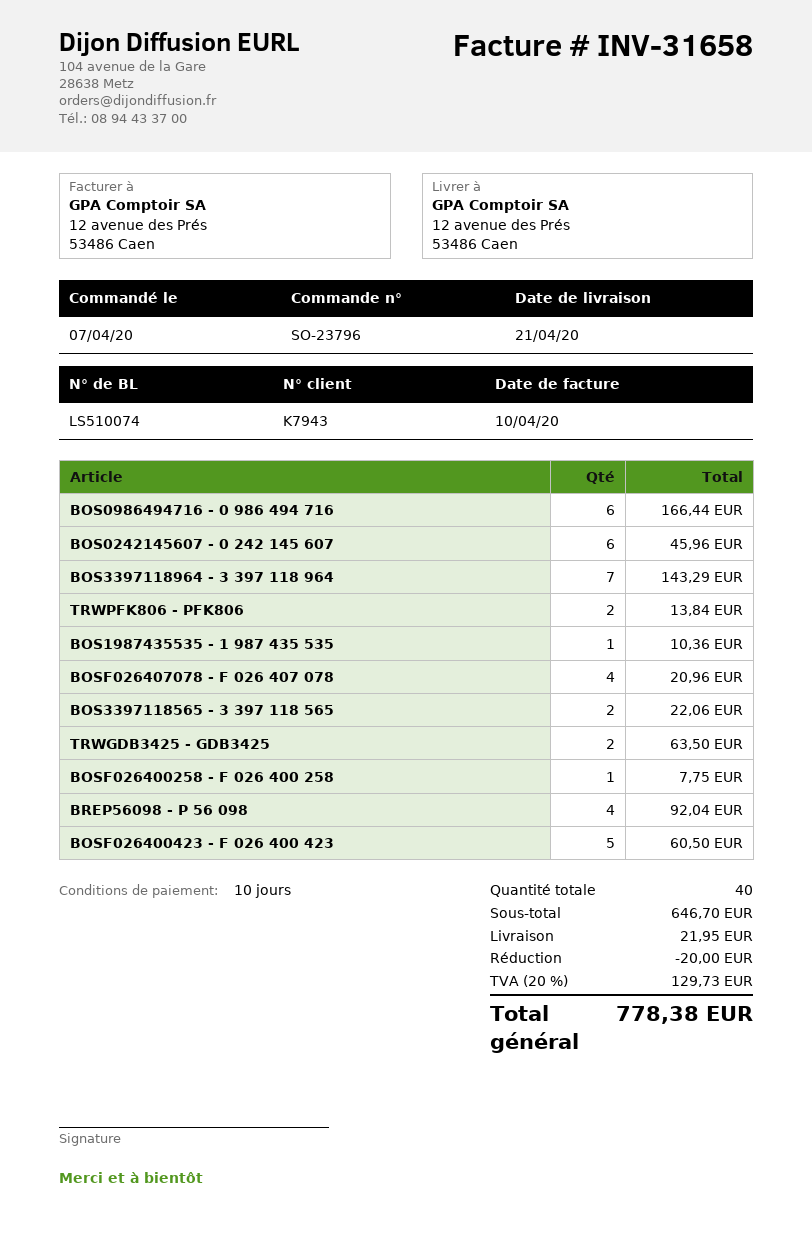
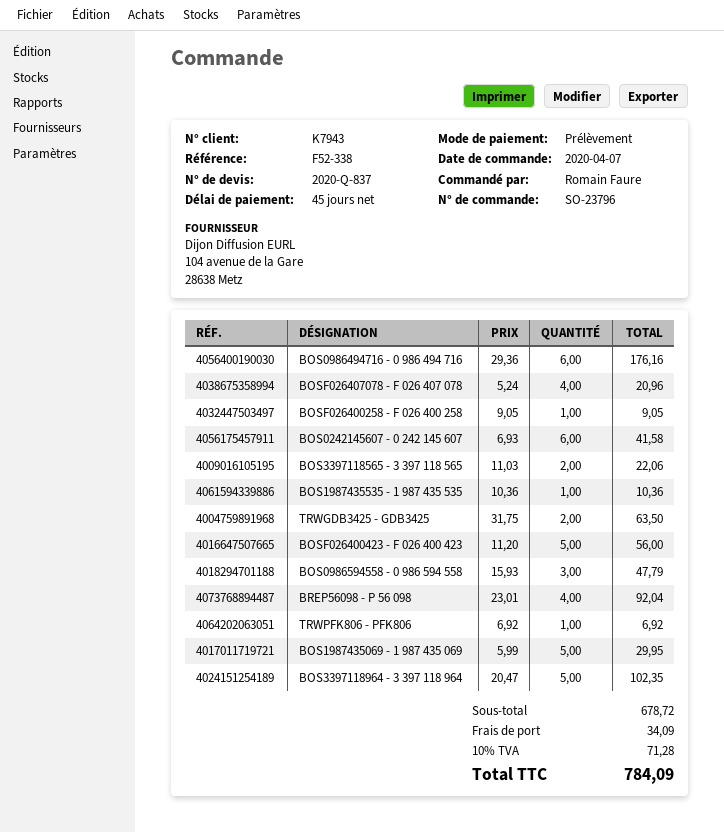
payment terms: 10 days -> 45 days
BOS0986494716 - 0 986 494 716: 6 for 166.44 -> 6 for 176.16
BOS0242145607 - 0 242 145 607: 6 for 45.96 -> 6 for 41.58
BOS3397118964 - 3 397 118 964: 7 for 143.29 -> 5 for 102.35
TRWPFK806 - PFK806: 2 for 13.84 -> 1 for 6.92
BOSF026400258 - F 026 400 258: 1 for 7.75 -> 1 for 9.05
BOSF026400423 - F 026 400 423: 5 for 60.50 -> 5 for 56.00
BOS0986594558 - 0 986 594 558: none -> 3 for 47.79
BOS1987435069 - 1 987 435 069: none -> 5 for 29.95
subtotal: 646.70 -> 678.72
discount: 20.00 -> none
shipping: 21.95 -> 34.09
tax: 20% = 129.73 -> 10% = 71.28
total: 778.38 -> 784.09

